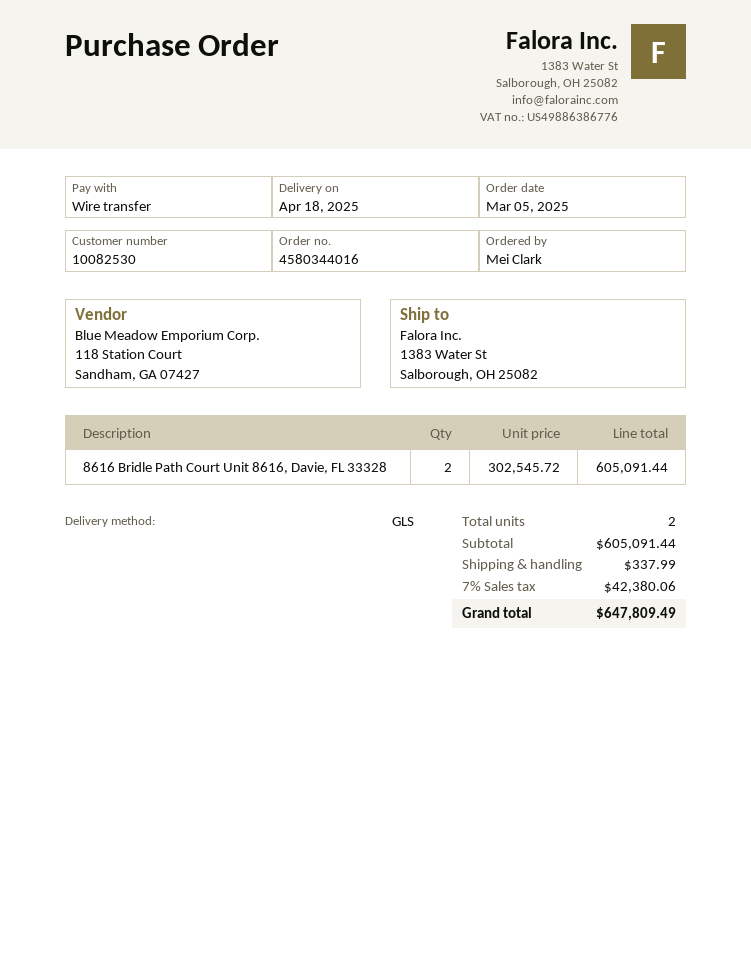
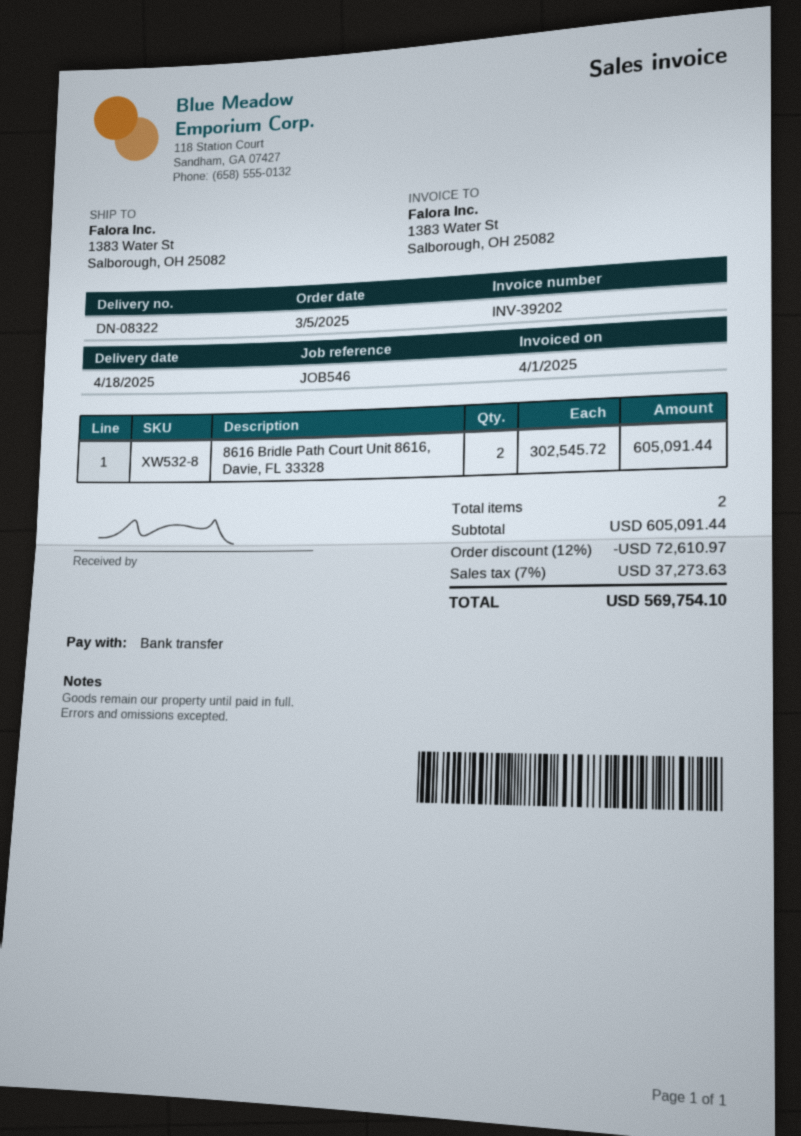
discount: none -> 12% = 72610.97
shipping: 337.99 -> none
tax: 7% = 42380.06 -> 7% = 37273.63
total: 647809.49 -> 569754.10

